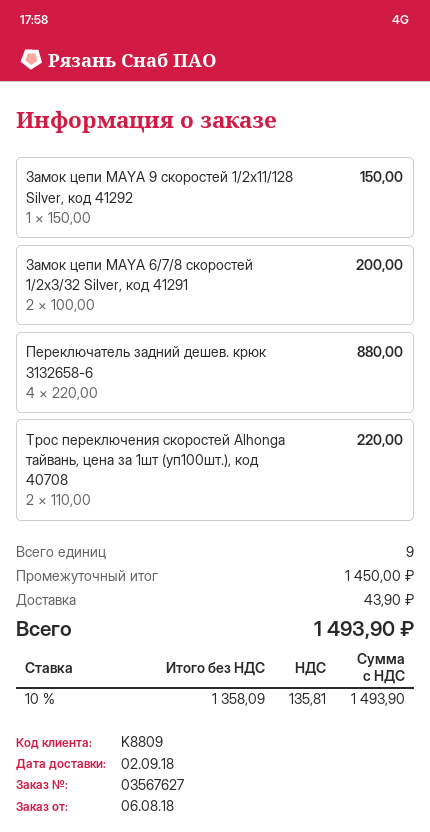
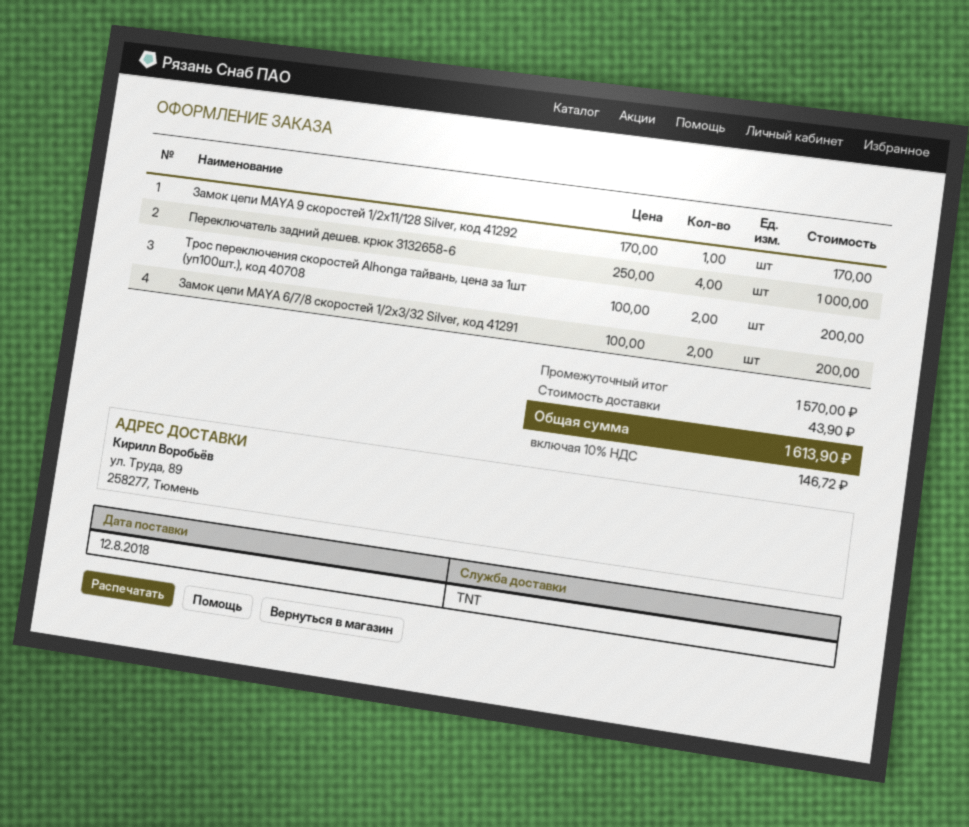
delivery date: 2018-09-02 -> 2018-08-12
Замок цепи MAYA 9 скоростей 1/2x11/128 Silver, код 41292: 1 x 150.00 = 150.00 -> 1 x 170.00 = 170.00
Переключатель задний дешев. крюк 3132658-6: 4 x 220.00 = 880.00 -> 4 x 250.00 = 1000.00
Трос переключения скоростей Alhonga тайвань, цена за 1шт (уп100шт.), код 40708: 2 x 110.00 = 220.00 -> 2 x 100.00 = 200.00
subtotal: 1450.00 -> 1570.00
tax: 10% = 135.81 -> 10% = 146.72
total: 1493.90 -> 1613.90

